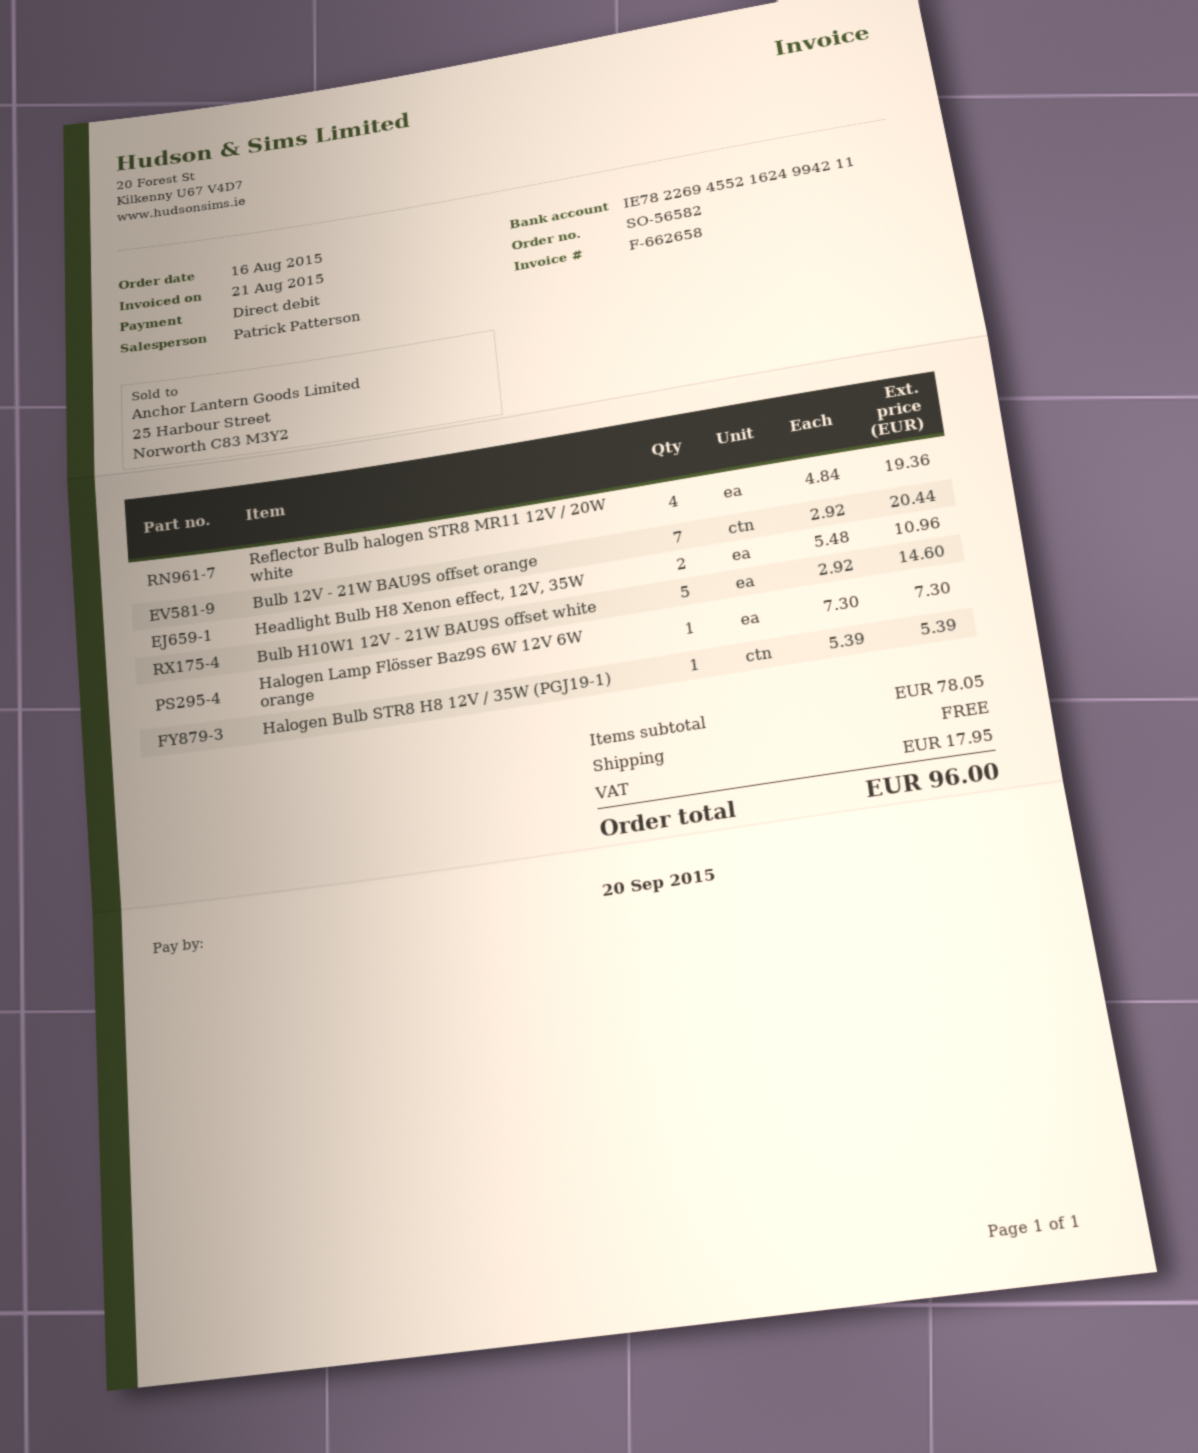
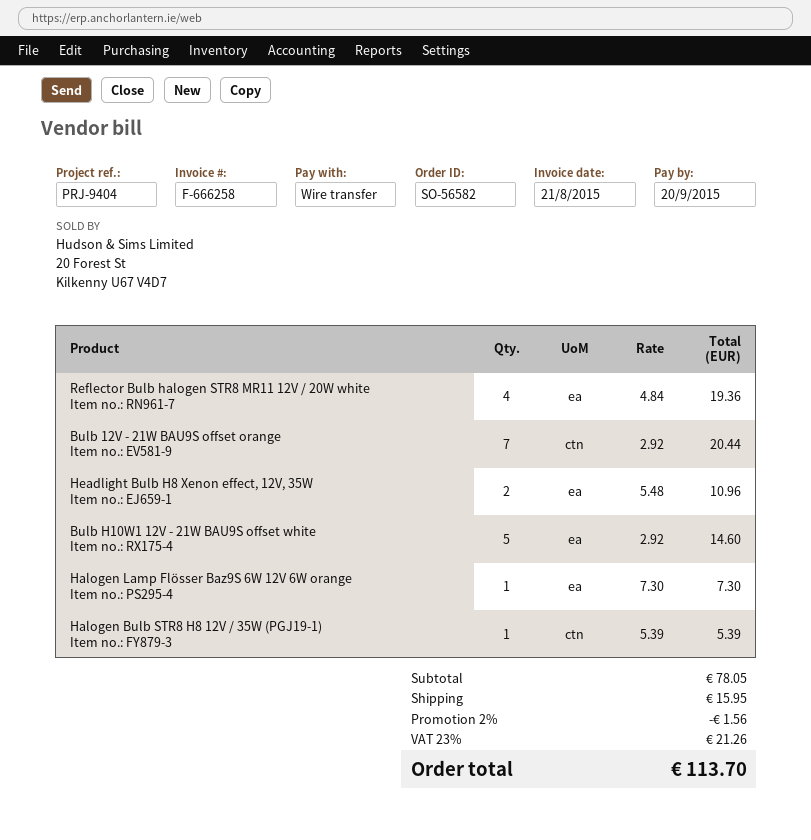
invoice number: F-662658 -> F-666258
payment method: direct debit -> bank transfer
discount: none -> 2% = 1.56
shipping: 0.00 -> 15.95
tax: 17.95 -> 21.26
total: 96.00 -> 113.70

